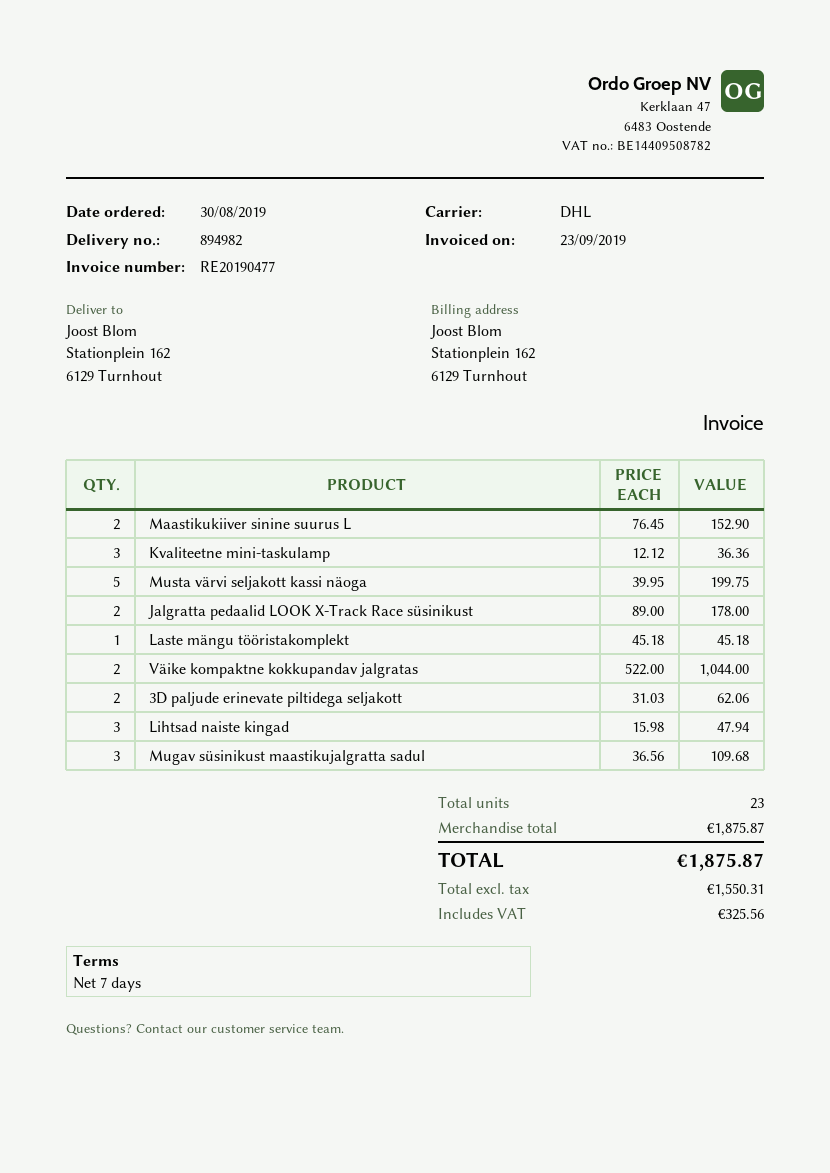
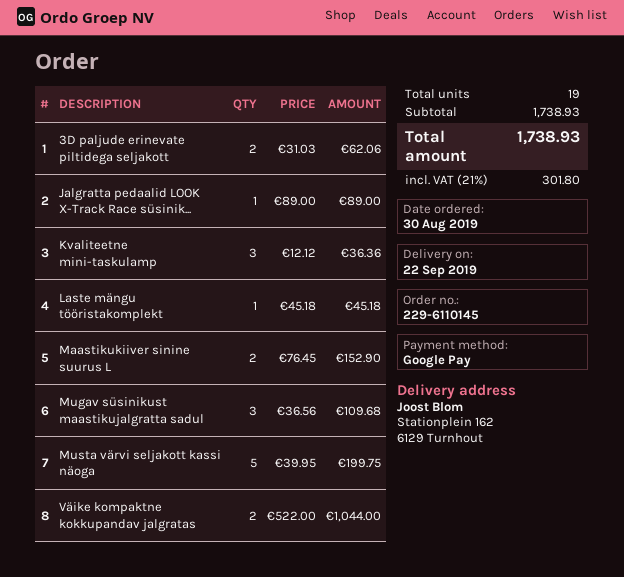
Jalgratta pedaalid LOOK X-Track Race süsinikust: 2 x 89.00 = 178.00 -> 1 x 89.00 = 89.00
Lihtsad naiste kingad: 3 x 15.98 = 47.94 -> none
total quantity: 23 -> 19
subtotal: 1875.87 -> 1738.93
tax: 325.56 -> 301.80
total: 1875.87 -> 1738.93

